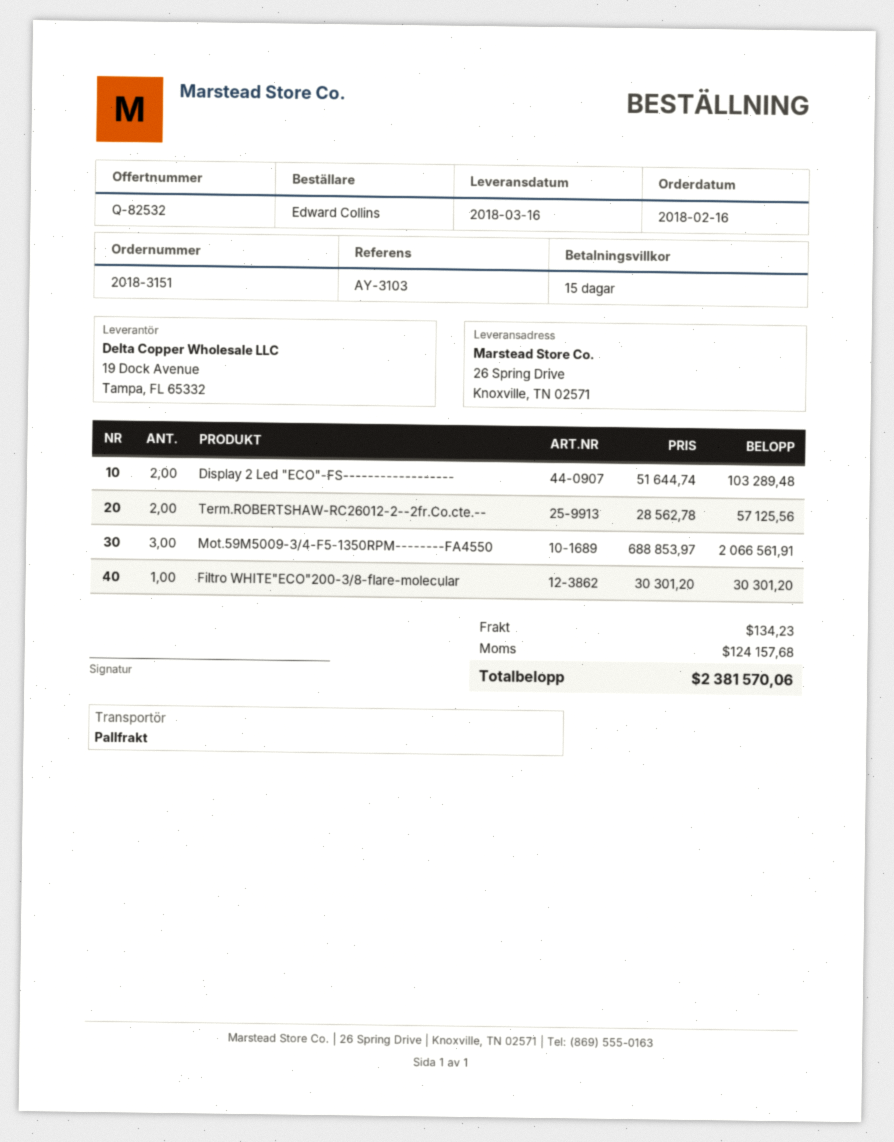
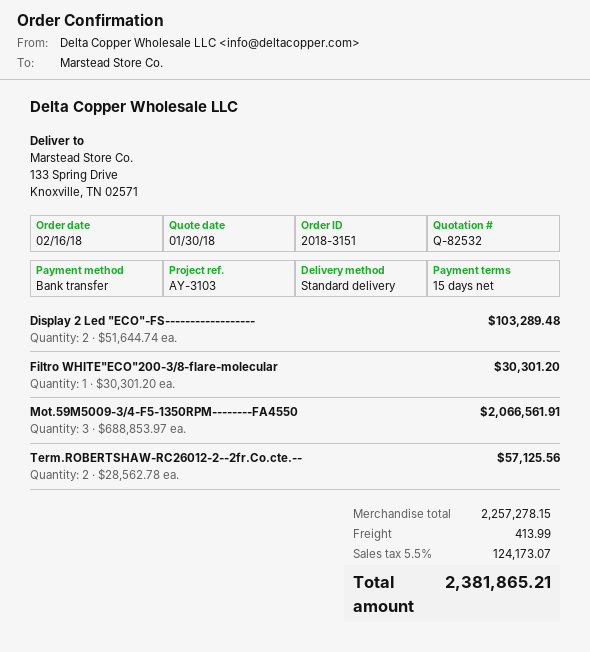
shipping method: pallet freight -> standard
ship to: 26 Spring Drive, Knoxville, TN 02571 -> 133 Spring Drive, Knoxville, TN 02571
shipping: 134.23 -> 413.99
tax: 124157.68 -> 124173.07
total: 2381570.06 -> 2381865.21

